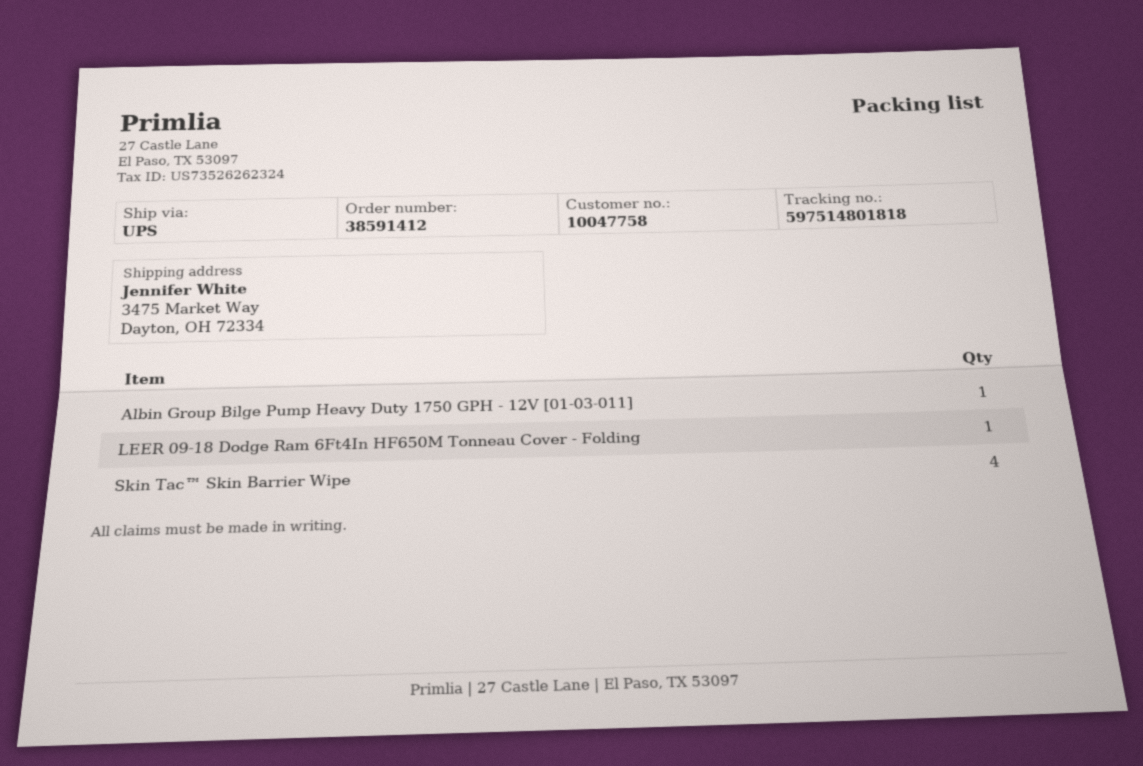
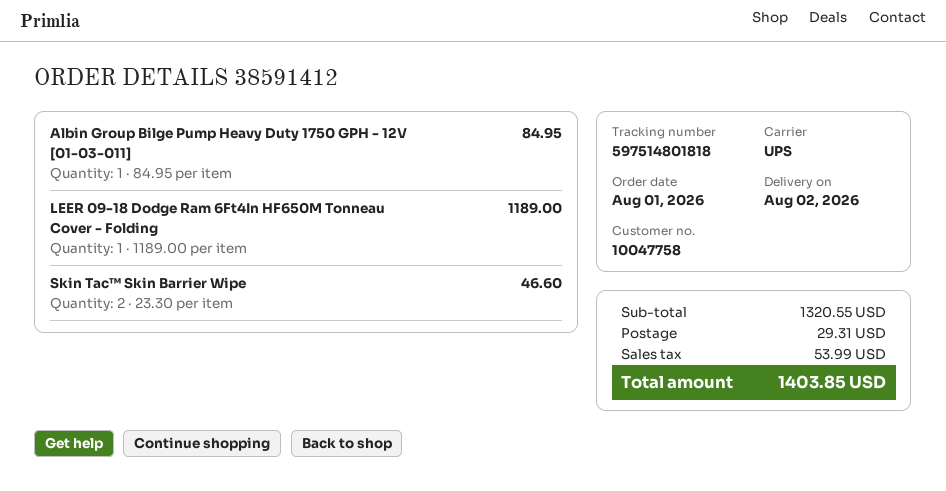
Skin Tac™ Skin Barrier Wipe: 4 -> 2

